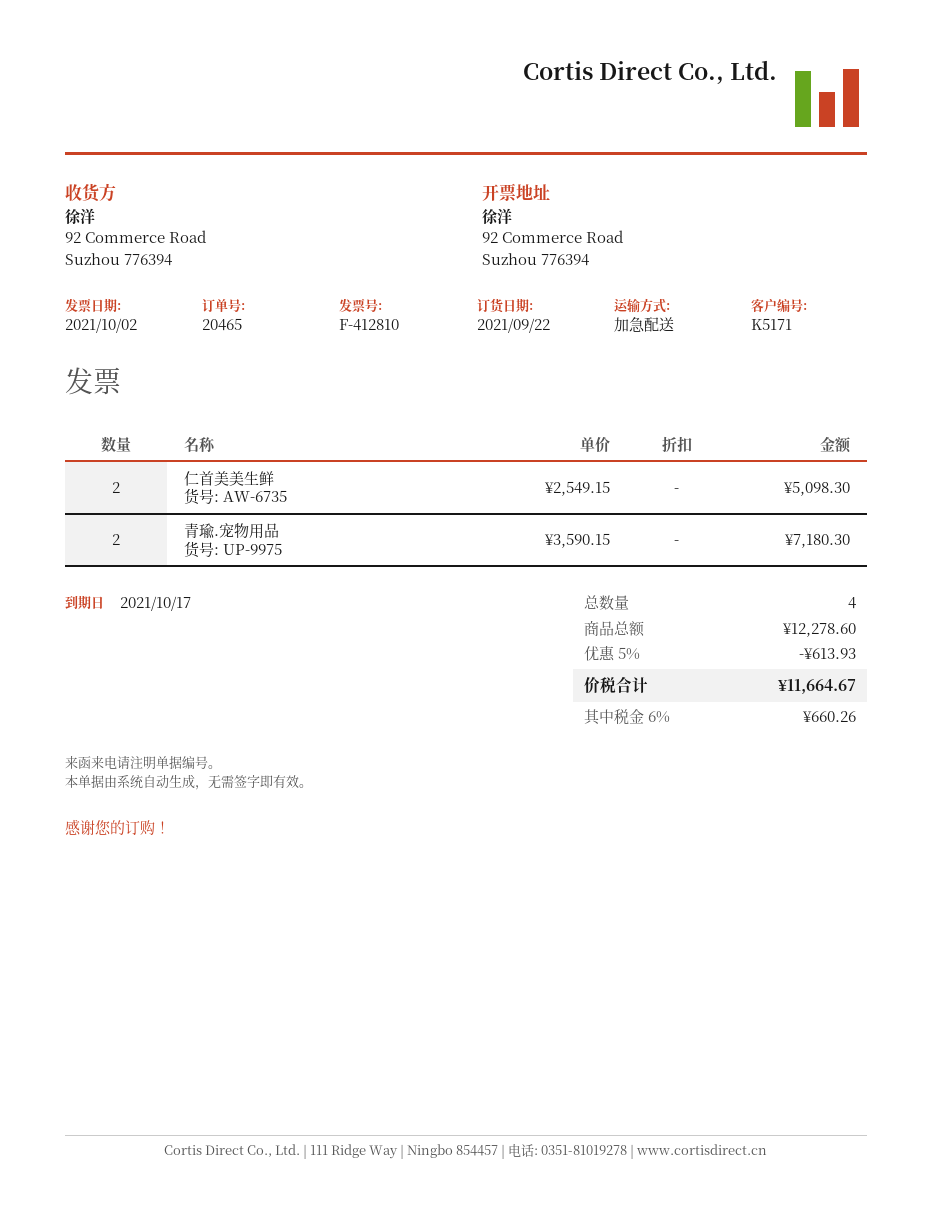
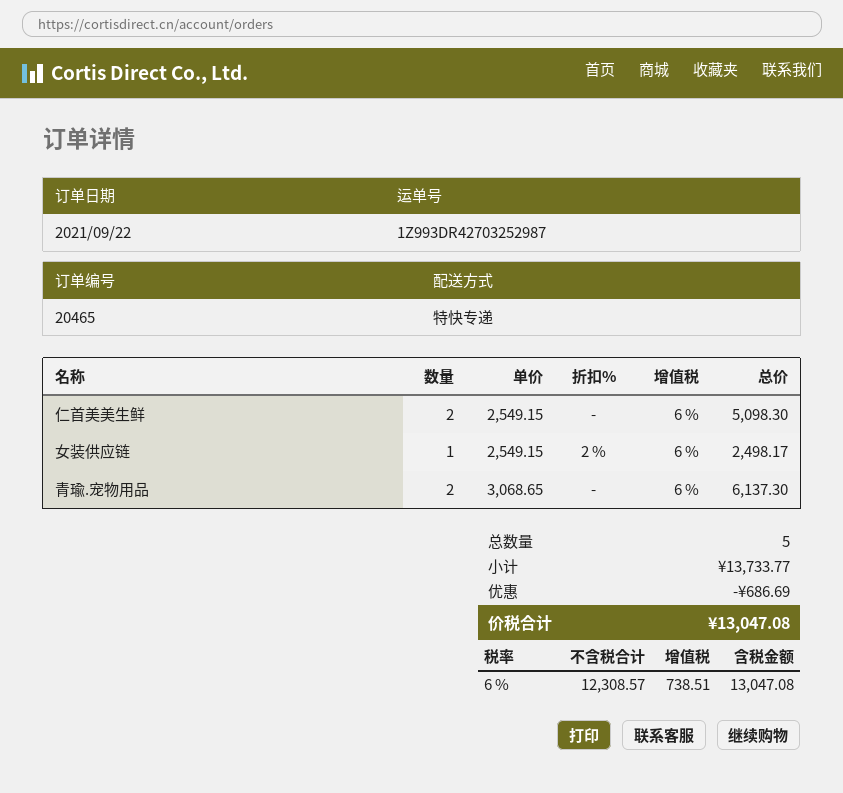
青瑜.宠物用品: 2 x 3590.15 = 7180.30 -> 2 x 3068.65 = 6137.30
女装供应链: none -> 1 x 2549.15 - 2% = 2498.17
total quantity: 4 -> 5
subtotal: 12278.60 -> 13733.77
discount: 613.93 -> 686.69
tax: 6% = 660.26 -> 6% = 738.51
total: 11664.67 -> 13047.08

